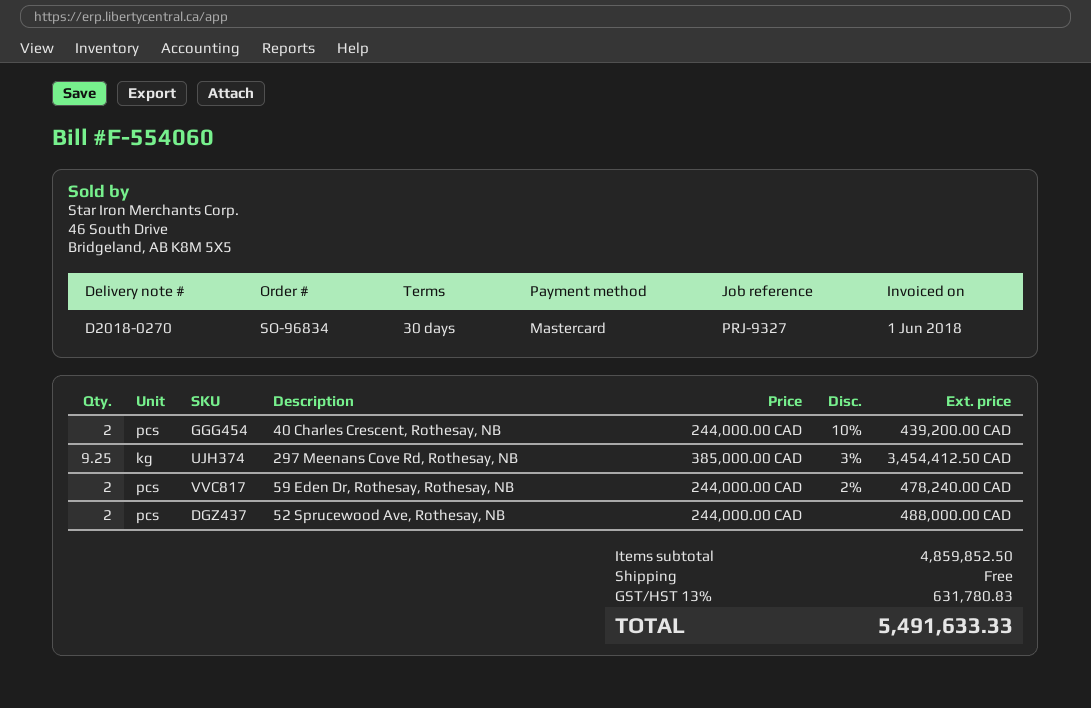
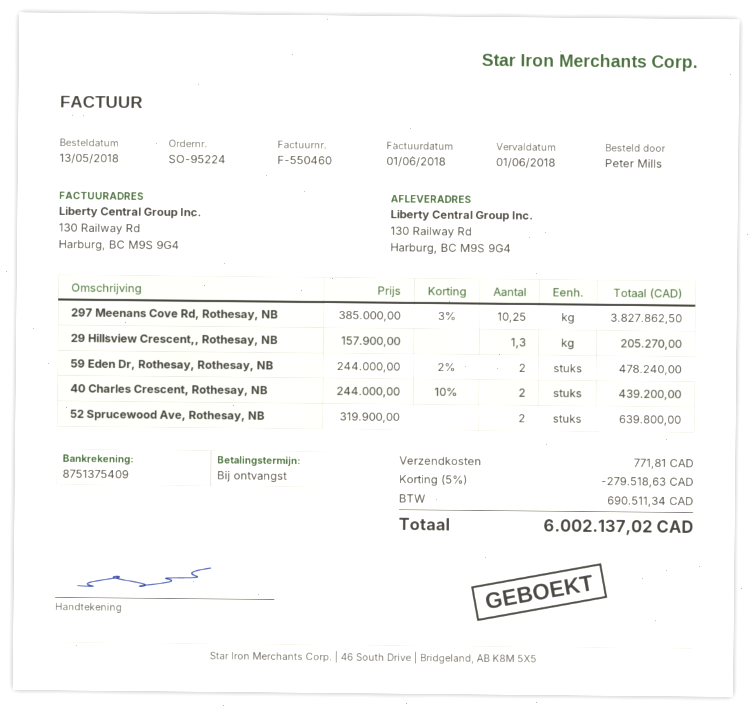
order number: SO-96834 -> SO-95224
invoice number: F-554060 -> F-550460
payment terms: 30 days -> on receipt
297 Meenans Cove Rd, Rothesay, NB: 9.25 x 385000.00 - 3% = 3454412.50 -> 10.25 x 385000.00 - 3% = 3827862.50
52 Sprucewood Ave, Rothesay, NB: 2 x 244000.00 = 488000.00 -> 2 x 319900.00 = 639800.00
29 Hillsview Crescent,, Rothesay, NB: none -> 1.3 x 157900.00 = 205270.00
discount: none -> 5% = 279518.63
shipping: 0.00 -> 771.81
tax: 631780.83 -> 690511.34
total: 5491633.33 -> 6002137.02

